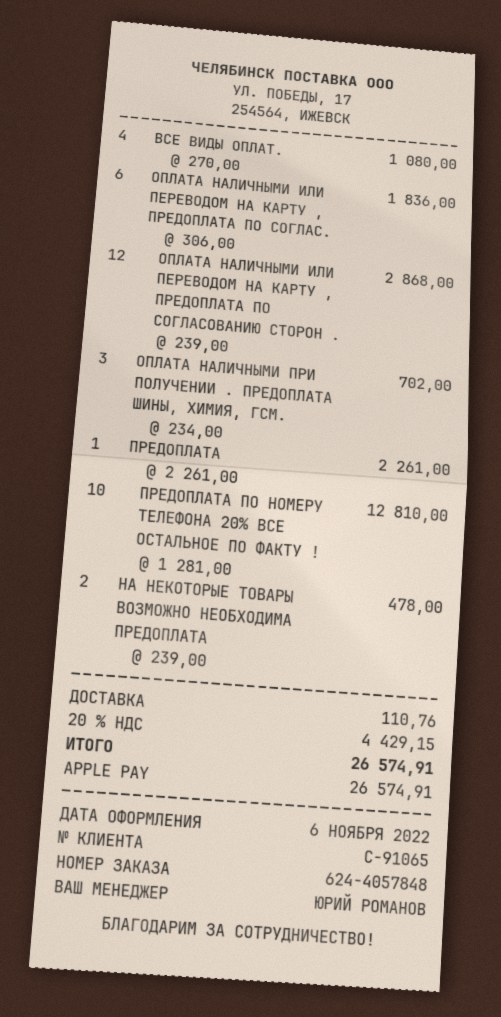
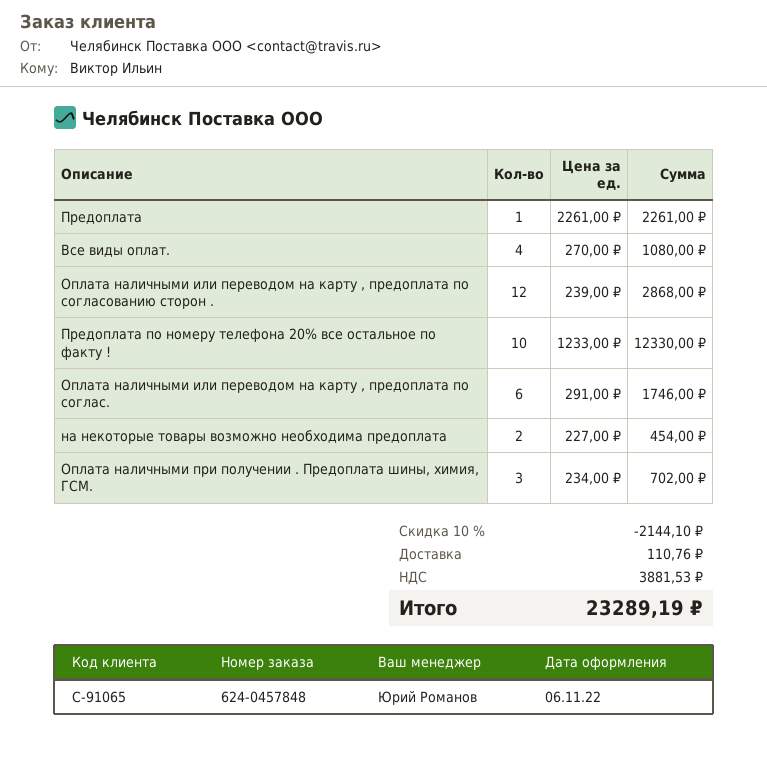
order number: 624-4057848 -> 624-0457848
ОПЛАТА НАЛИЧНЫМИ ИЛИ ПЕРЕВОДОМ НА КАРТУ , ПРЕДОПЛАТА ПО СОГЛАС.: 6 x 306.00 = 1836.00 -> 6 x 291.00 = 1746.00
ПРЕДОПЛАТА ПО НОМЕРУ ТЕЛЕФОНА 20% ВСЕ ОСТАЛЬНОЕ ПО ФАКТУ !: 10 x 1281.00 = 12810.00 -> 10 x 1233.00 = 12330.00
НА НЕКОТОРЫЕ ТОВАРЫ ВОЗМОЖНО НЕОБХОДИМА ПРЕДОПЛАТА: 2 x 239.00 = 478.00 -> 2 x 227.00 = 454.00
discount: none -> 10% = 2144.10
tax: 4429.15 -> 3881.53
total: 26574.91 -> 23289.19

